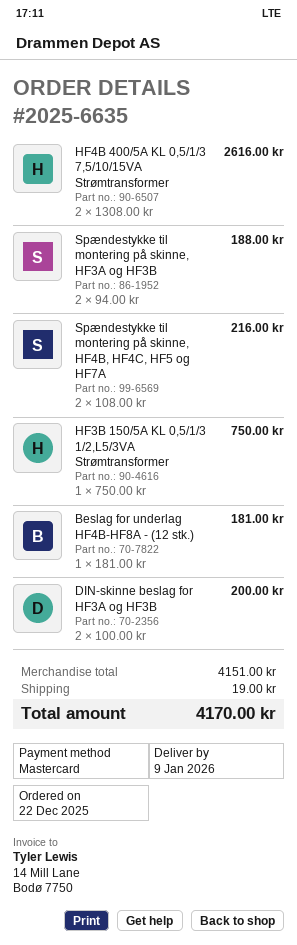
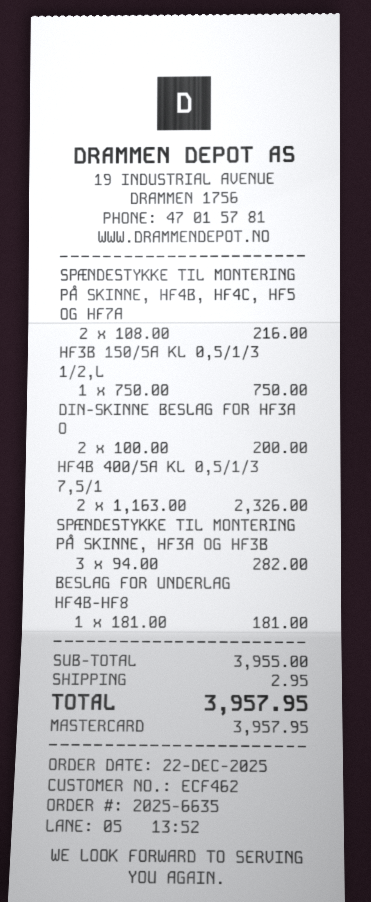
HF4B 400/5A KL 0,5/1/3 7,5/10/15VA Strømtransformer: 2 x 1308.00 = 2616.00 -> 2 x 1163.00 = 2326.00
Spændestykke til montering på skinne, HF3A og HF3B: 2 x 94.00 = 188.00 -> 3 x 94.00 = 282.00
subtotal: 4151.00 -> 3955.00
shipping: 19.00 -> 2.95
total: 4170.00 -> 3957.95

